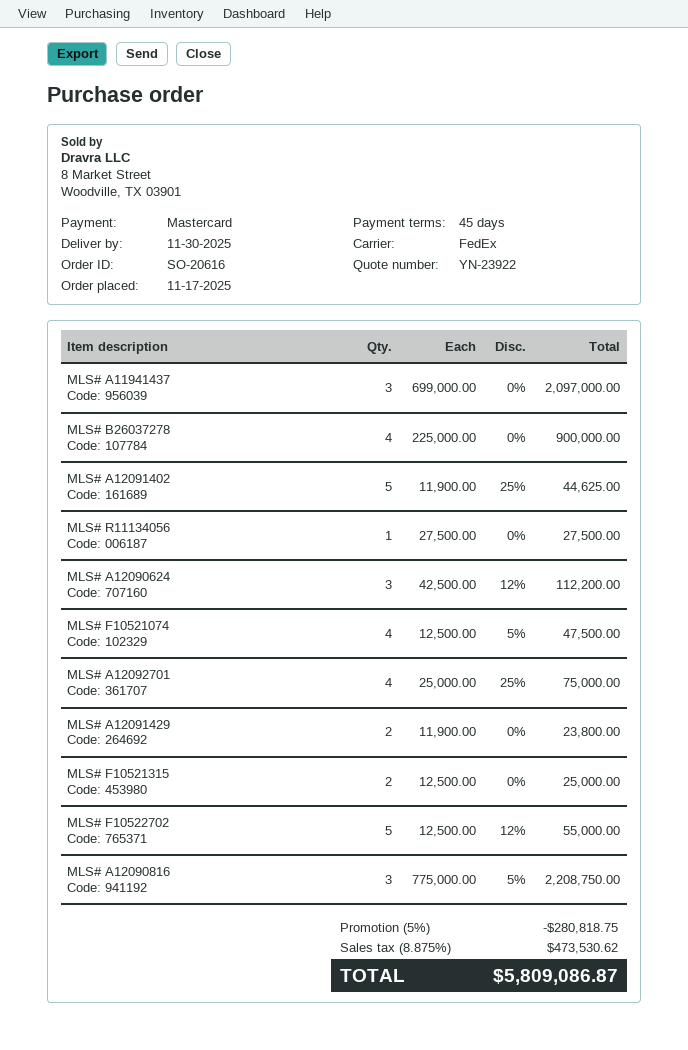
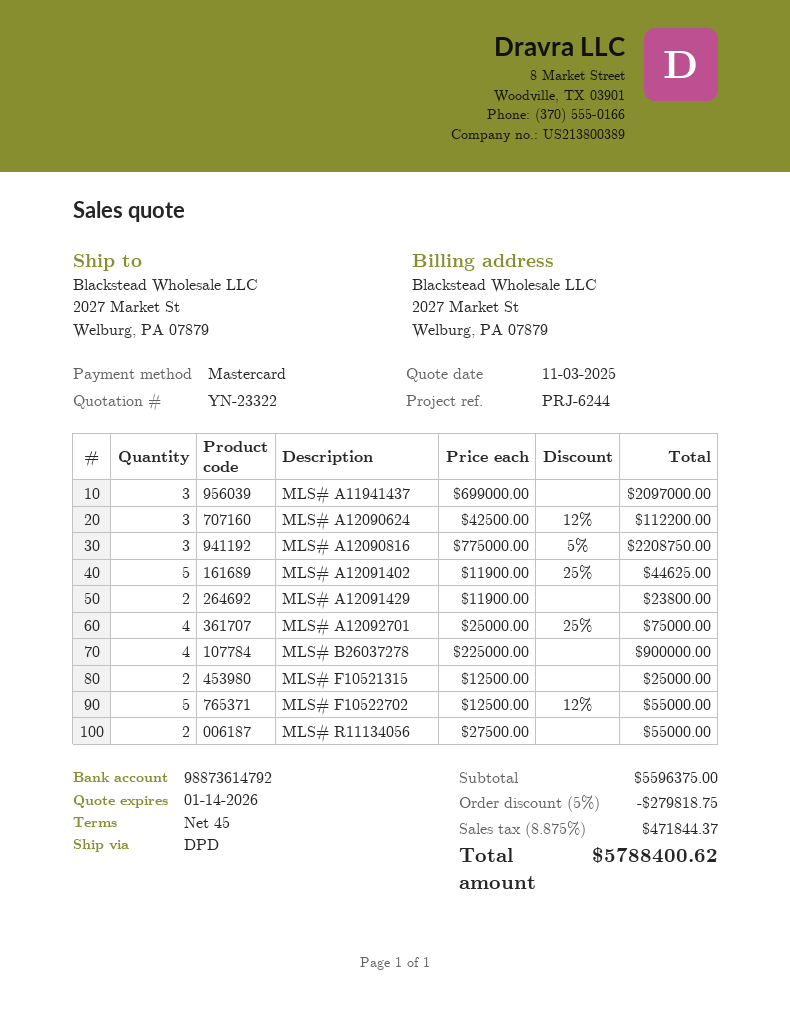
quote number: YN-23922 -> YN-23322
shipping method: FedEx -> DPD
MLS# R11134056: 1 x 27500.00 = 27500.00 -> 2 x 27500.00 = 55000.00
MLS# F10521074: 4 x 12500.00 - 5% = 47500.00 -> none
discount: 5% = 280818.75 -> 5% = 279818.75
tax: 8.875% = 473530.62 -> 8.875% = 471844.37
total: 5809086.87 -> 5788400.62

